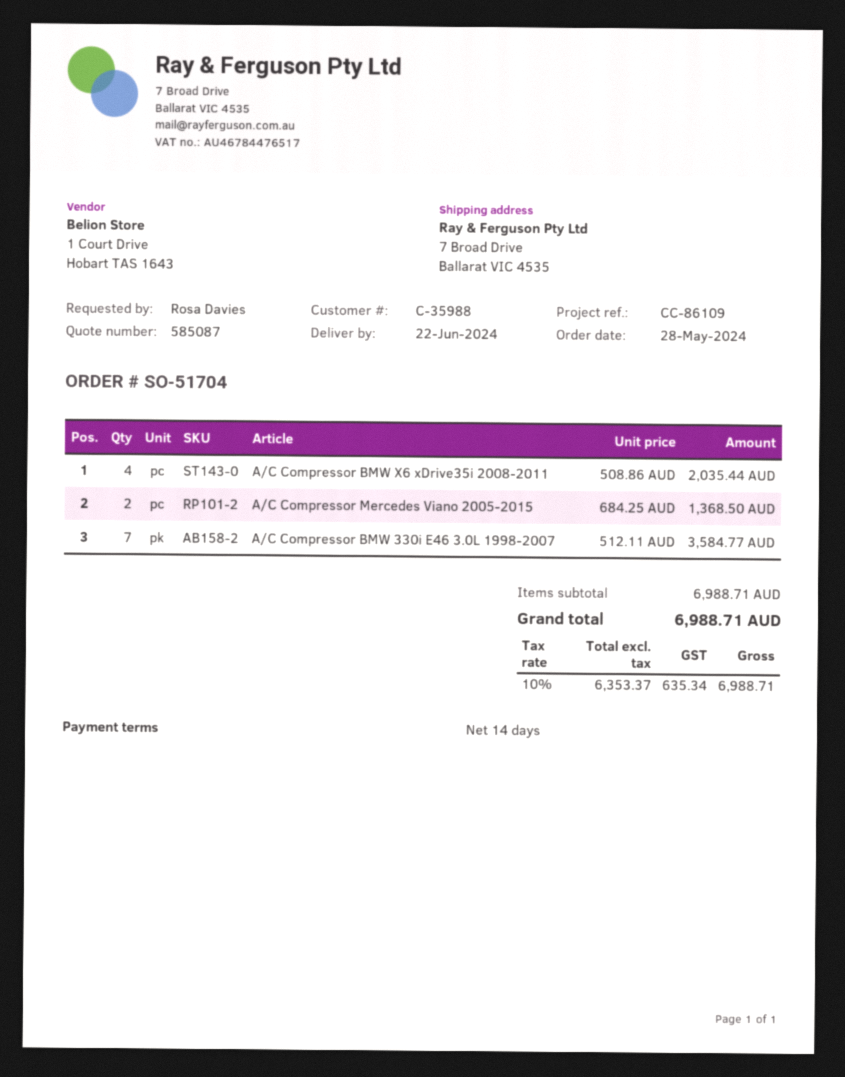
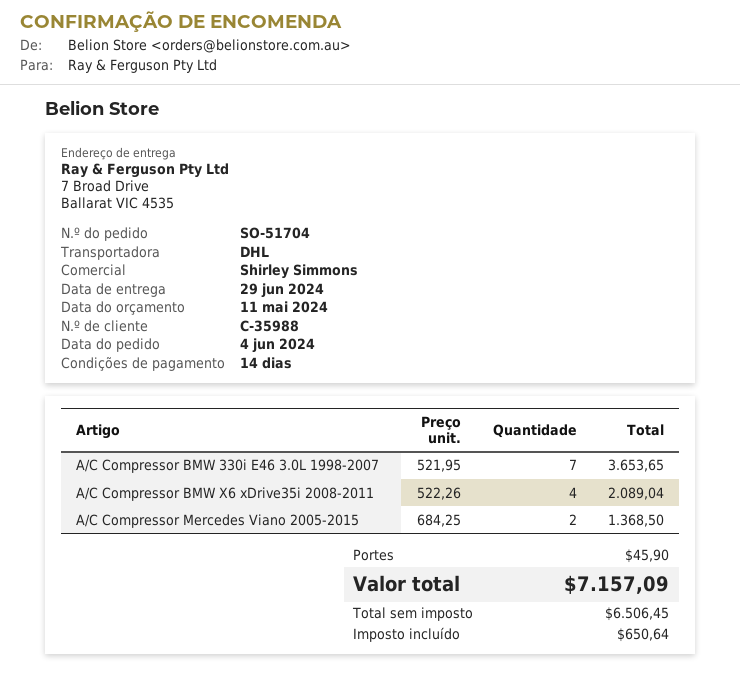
order date: 2024-05-28 -> 2024-06-04
delivery date: 2024-06-22 -> 2024-06-29
A/C Compressor BMW X6 xDrive35i 2008-2011: 4 x 508.86 = 2035.44 -> 4 x 522.26 = 2089.04
A/C Compressor BMW 330i E46 3.0L 1998-2007: 7 x 512.11 = 3584.77 -> 7 x 521.95 = 3653.65
shipping: none -> 45.90
net: 6353.37 -> 6506.45
tax: 635.34 -> 650.64
total: 6988.71 -> 7157.09

